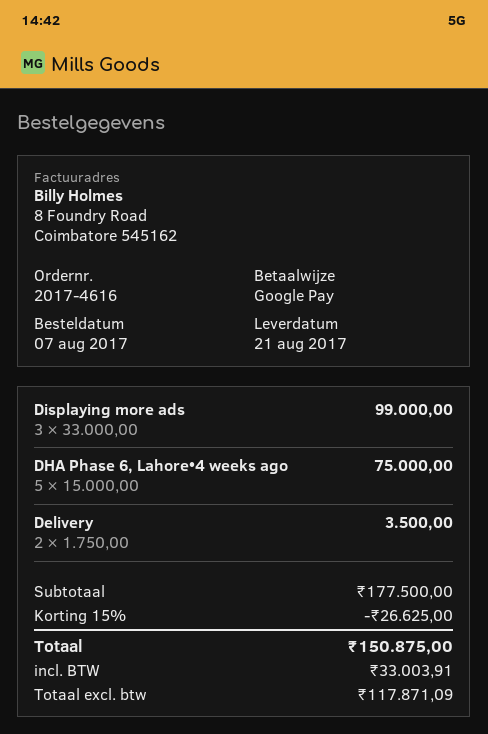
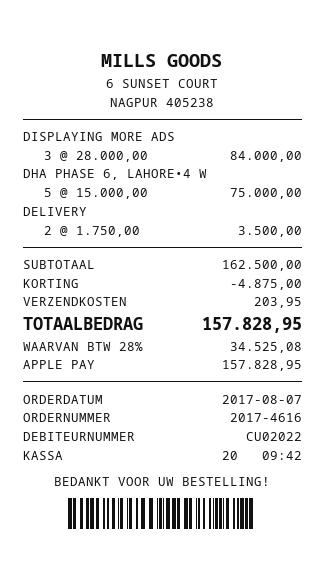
payment method: Google Pay -> Apple Pay
Displaying more ads: 3 x 33000.00 = 99000.00 -> 3 x 28000.00 = 84000.00
subtotal: 177500.00 -> 162500.00
discount: 26625.00 -> 4875.00
shipping: none -> 203.95
tax: 33003.91 -> 34525.08
total: 150875.00 -> 157828.95

